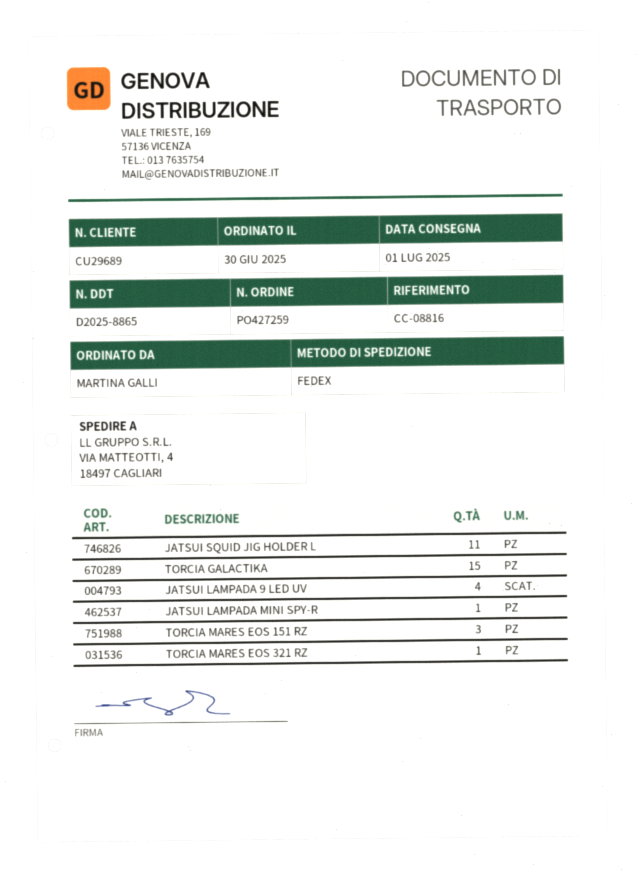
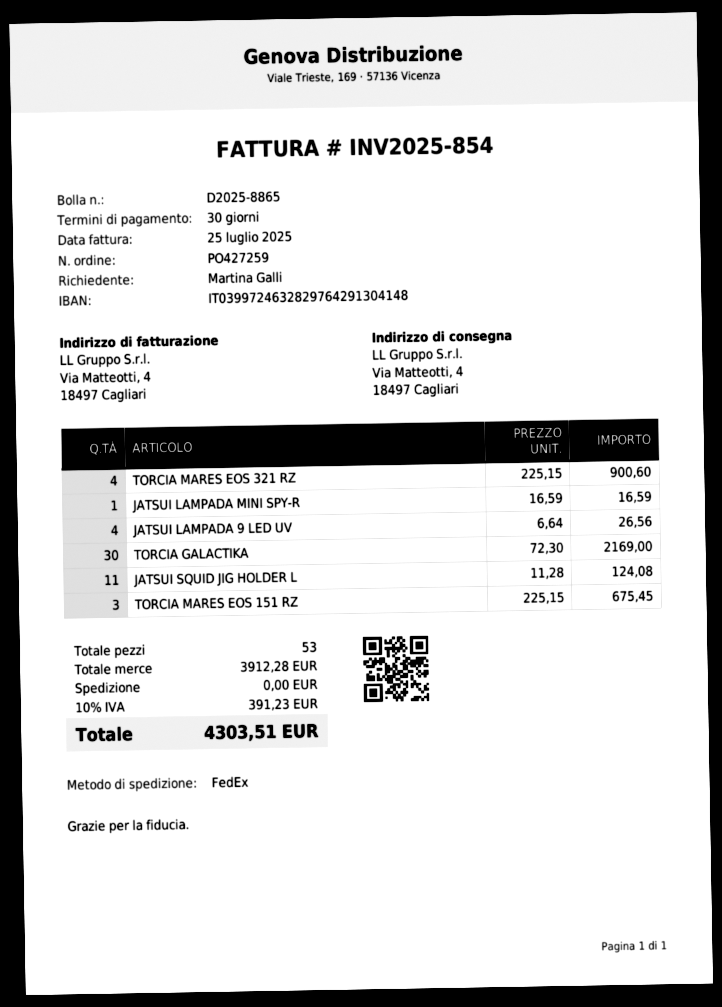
TORCIA GALACTIKA: 15 -> 30
TORCIA MARES EOS 321 RZ: 1 -> 4

